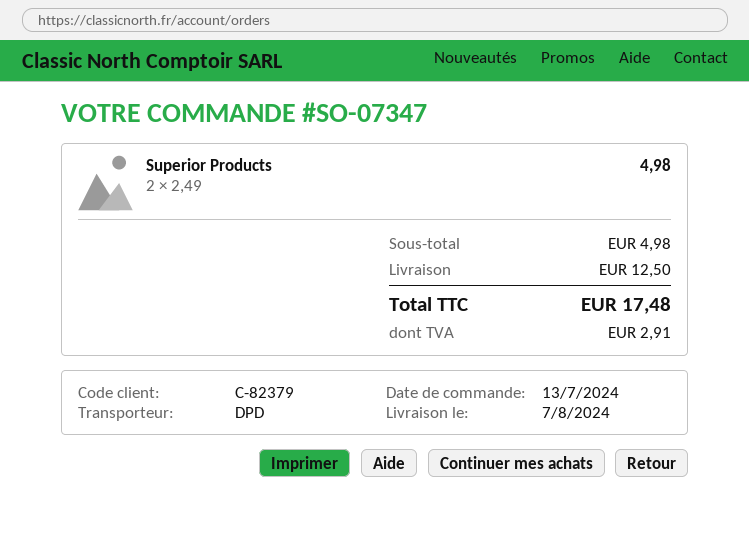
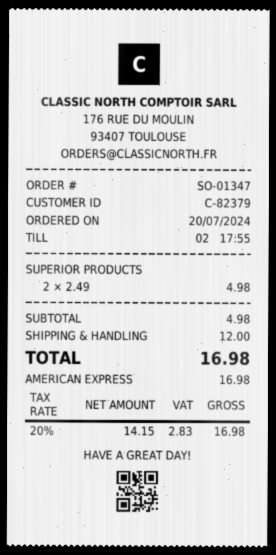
order number: SO-07347 -> SO-01347
order date: 2024-07-13 -> 2024-07-20
shipping: 12.50 -> 12.00
tax: 2.91 -> 2.83
total: 17.48 -> 16.98

